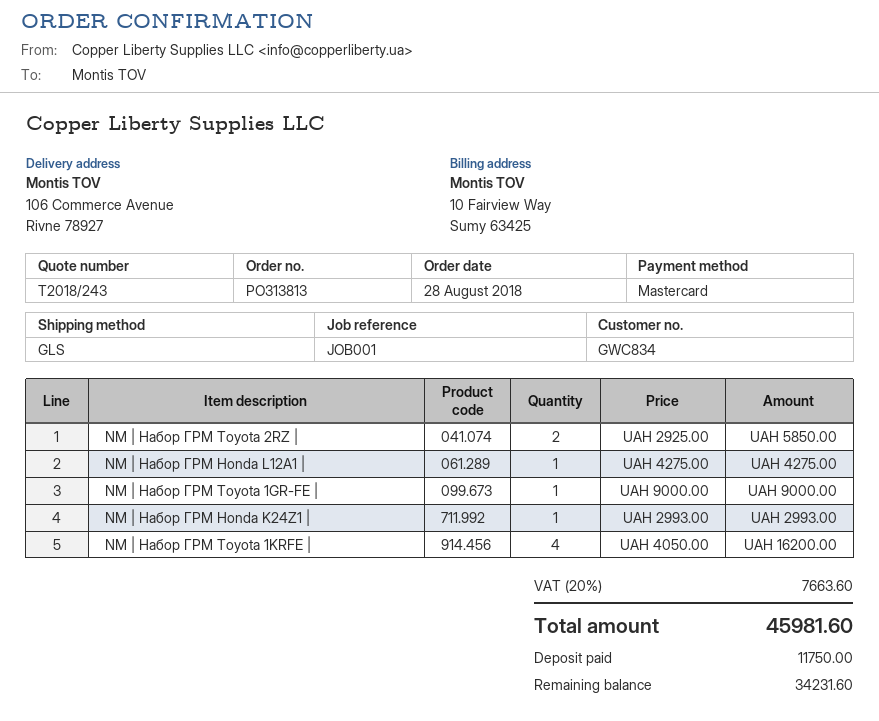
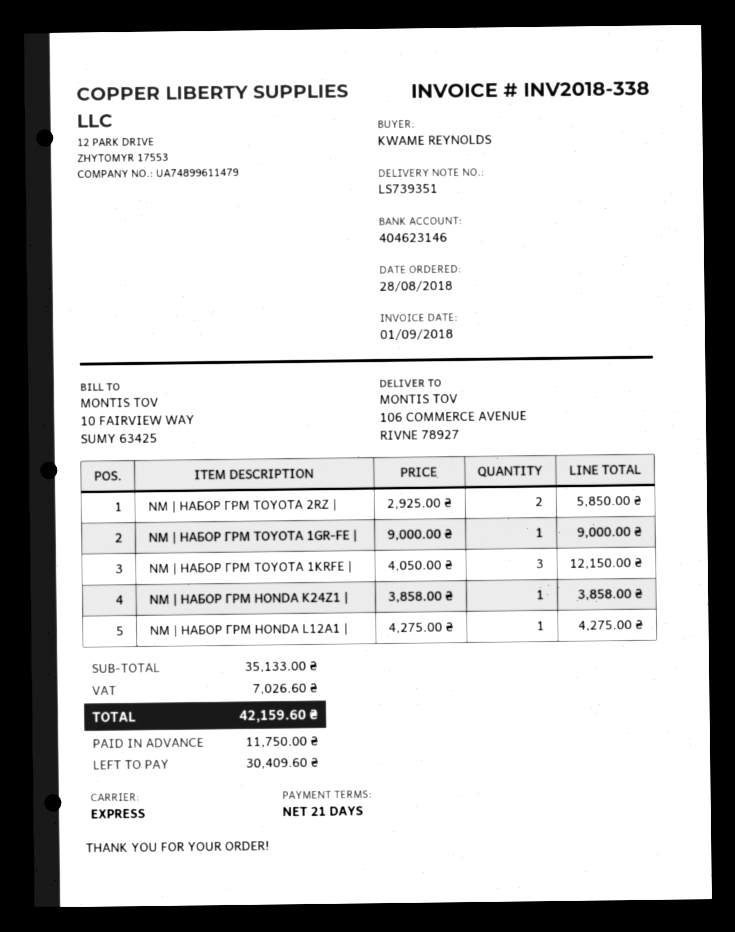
shipping method: GLS -> express
NM | Набор ГРМ Honda K24Z1 |: 1 x 2993.00 = 2993.00 -> 1 x 3858.00 = 3858.00
NM | Набор ГРМ Toyota 1KRFE |: 4 x 4050.00 = 16200.00 -> 3 x 4050.00 = 12150.00
tax: 7663.60 -> 7026.60
total: 45981.60 -> 42159.60
balance: 34231.60 -> 30409.60

